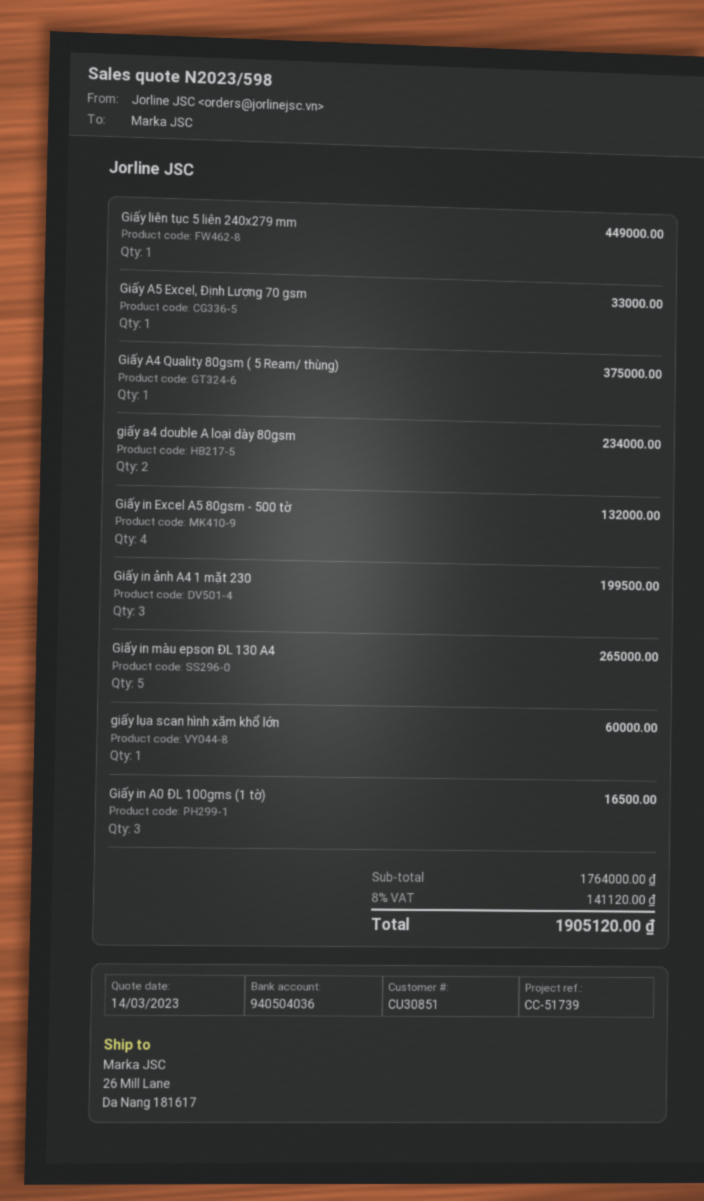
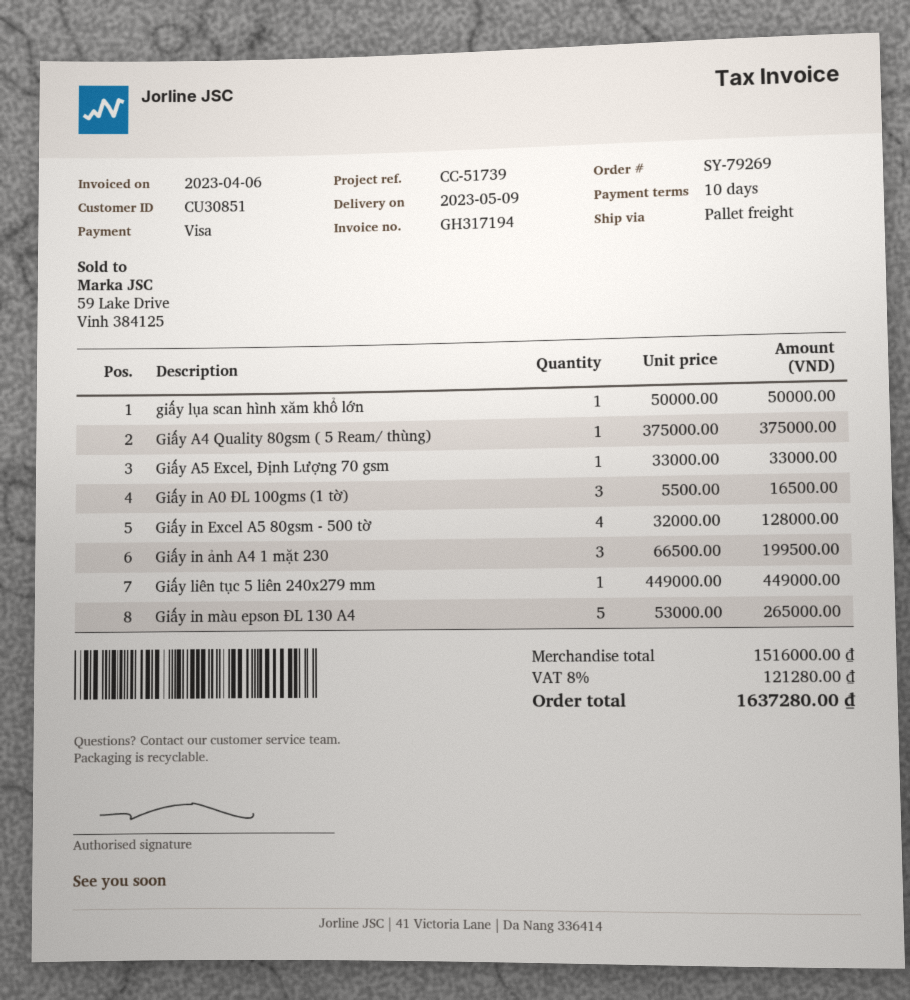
giấy a4 double A loại dày 80gsm: 2 for 234000.00 -> none
Giấy in Excel A5 80gsm - 500 tờ: 4 for 132000.00 -> 4 for 128000.00
giấy lụa scan hình xăm khổ lớn: 1 for 60000.00 -> 1 for 50000.00
subtotal: 1764000.00 -> 1516000.00
tax: 8% = 141120.00 -> 8% = 121280.00
total: 1905120.00 -> 1637280.00

